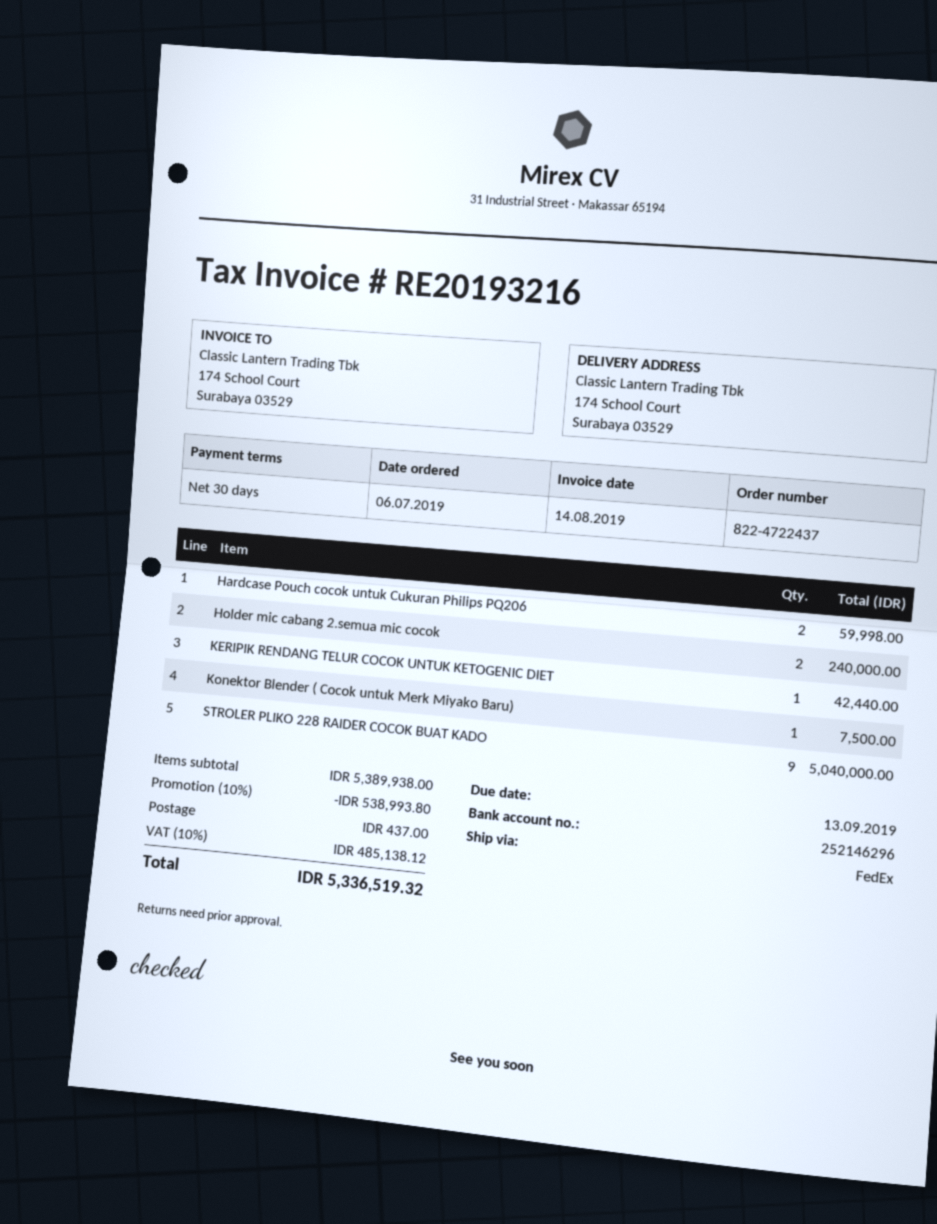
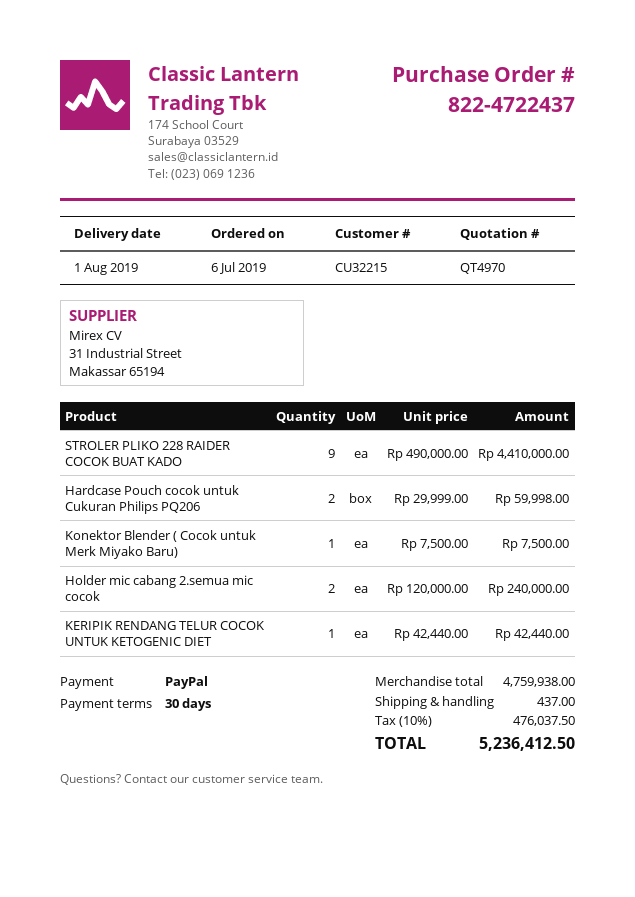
STROLER PLIKO 228 RAIDER COCOK BUAT KADO: 9 for 5040000.00 -> 9 for 4410000.00
subtotal: 5389938.00 -> 4759938.00
discount: 10% = 538993.80 -> none
tax: 10% = 485138.12 -> 10% = 476037.50
total: 5336519.32 -> 5236412.50

